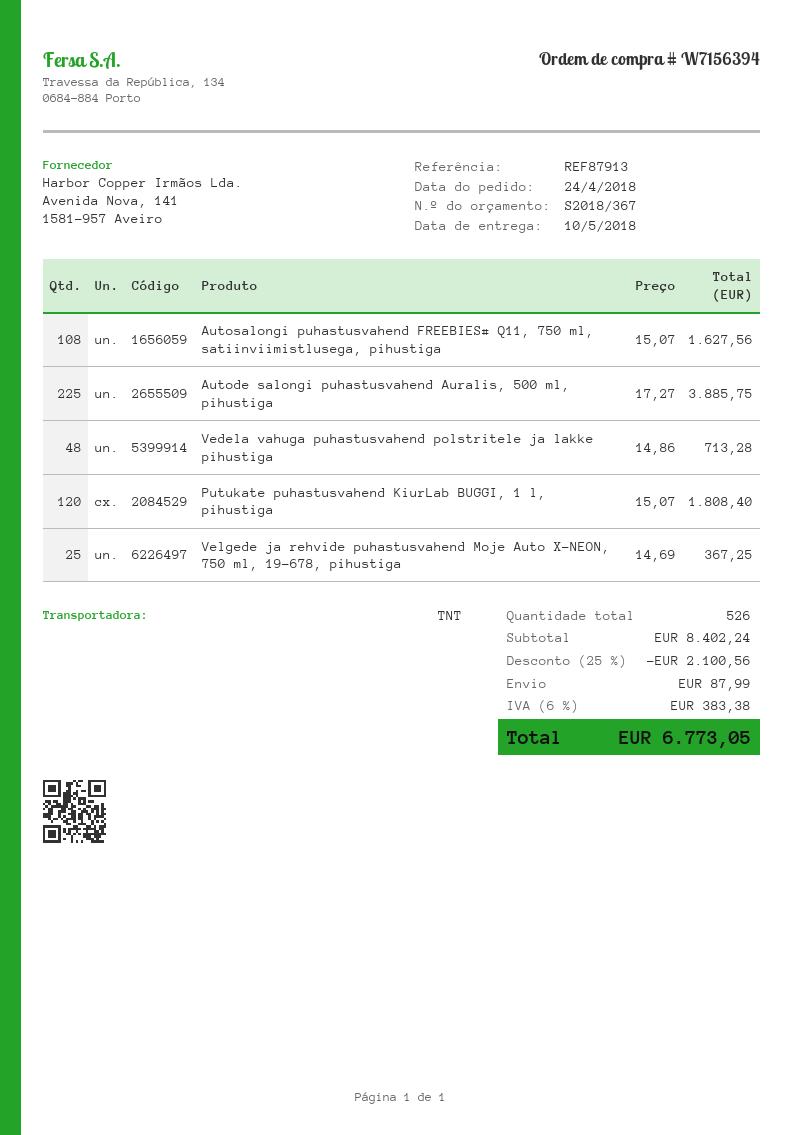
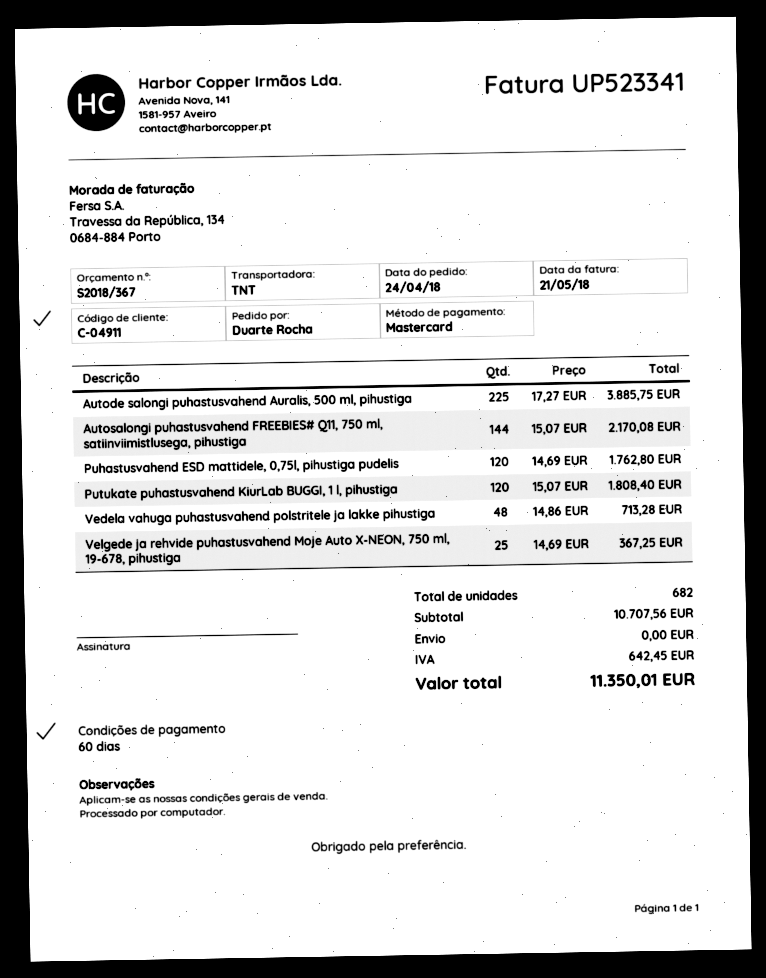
Autosalongi puhastusvahend FREEBIES# Q11, 750 ml, satiinviimistlusega, pihustiga: 108 x 15.07 = 1627.56 -> 144 x 15.07 = 2170.08
Puhastusvahend ESD mattidele, 0,75l, pihustiga pudelis: none -> 120 x 14.69 = 1762.80
total quantity: 526 -> 682
subtotal: 8402.24 -> 10707.56
discount: 25% = 2100.56 -> none
shipping: 87.99 -> 0.00
tax: 383.38 -> 642.45
total: 6773.05 -> 11350.01

